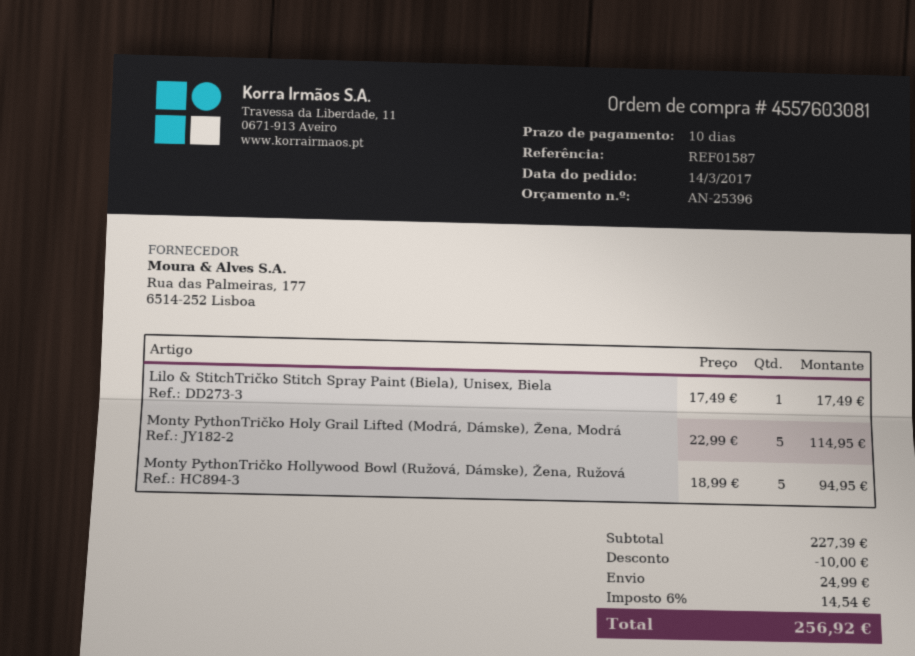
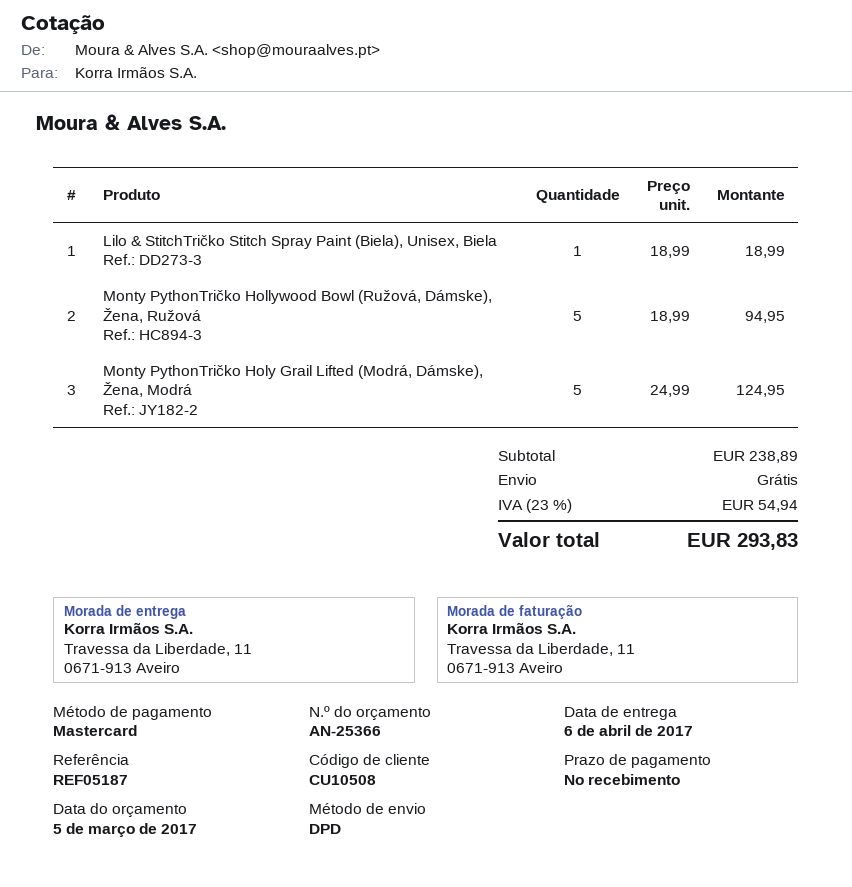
quote number: AN-25396 -> AN-25366
payment terms: 10 days -> on receipt
reference: REF01587 -> REF05187
Lilo & StitchTričko Stitch Spray Paint (Biela), Unisex, Biela: 1 x 17.49 = 17.49 -> 1 x 18.99 = 18.99
Monty PythonTričko Holy Grail Lifted (Modrá, Dámske), Žena, Modrá: 5 x 22.99 = 114.95 -> 5 x 24.99 = 124.95
subtotal: 227.39 -> 238.89
discount: 10.00 -> none
shipping: 24.99 -> 0.00
tax: 6% = 14.54 -> 23% = 54.94
total: 256.92 -> 293.83

